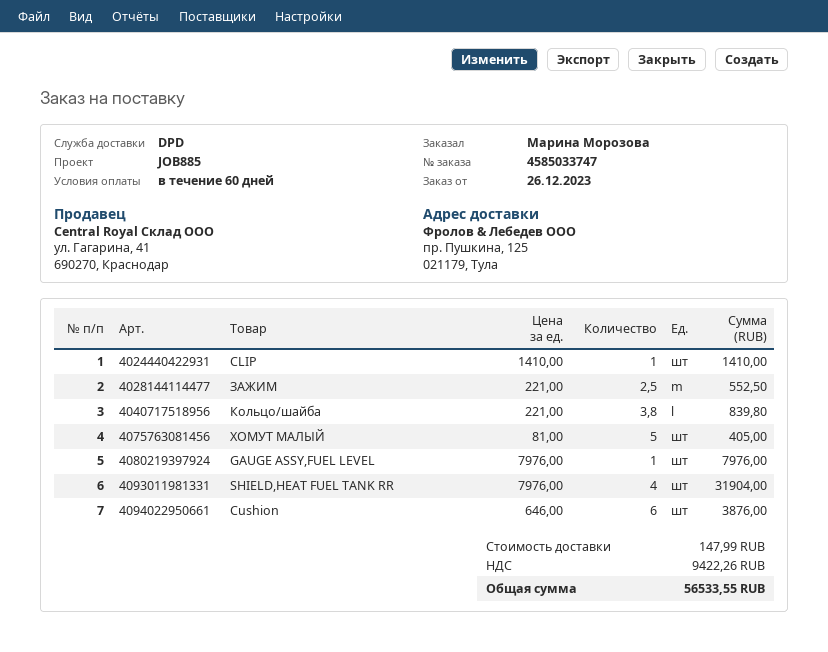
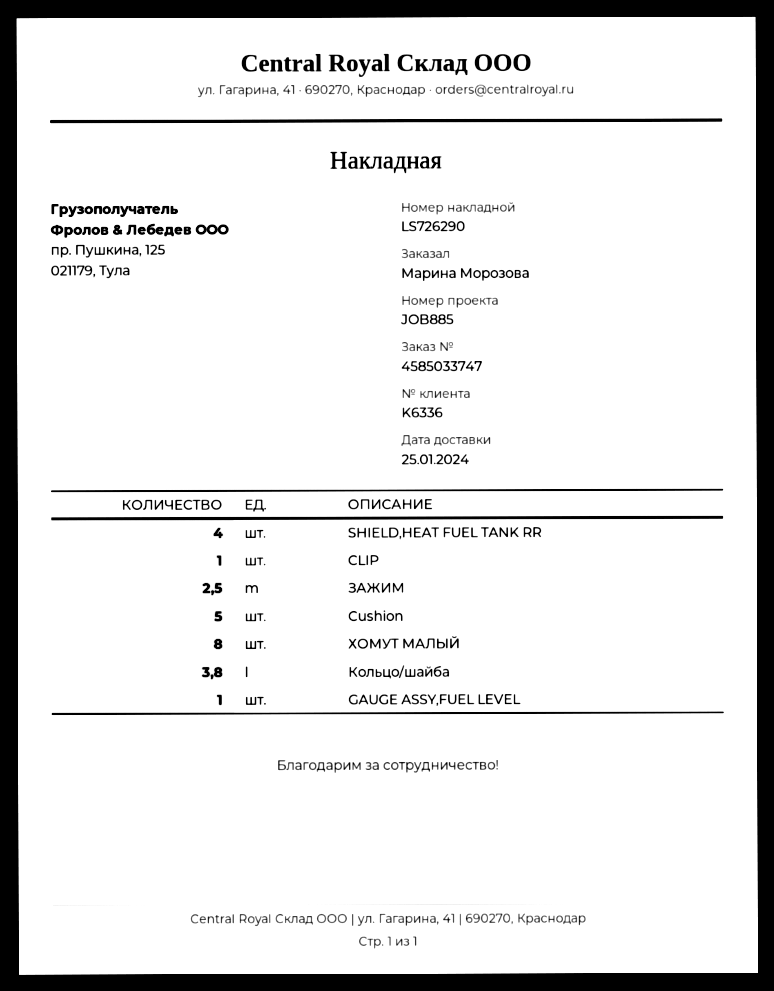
ХОМУТ МАЛЫЙ: 5 -> 8
Cushion: 6 -> 5

